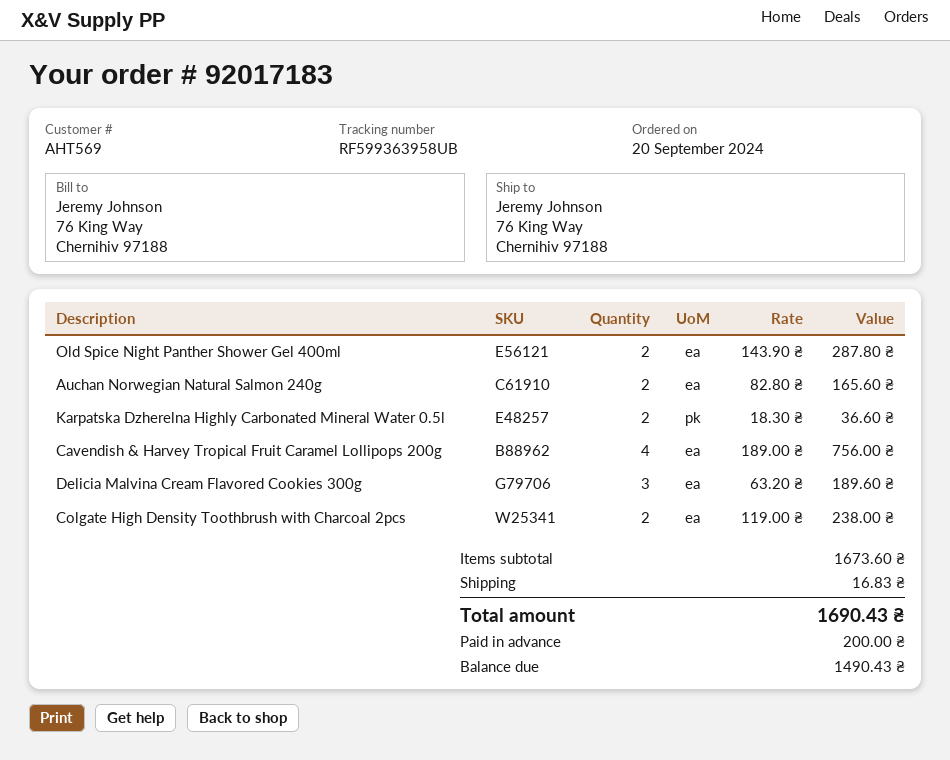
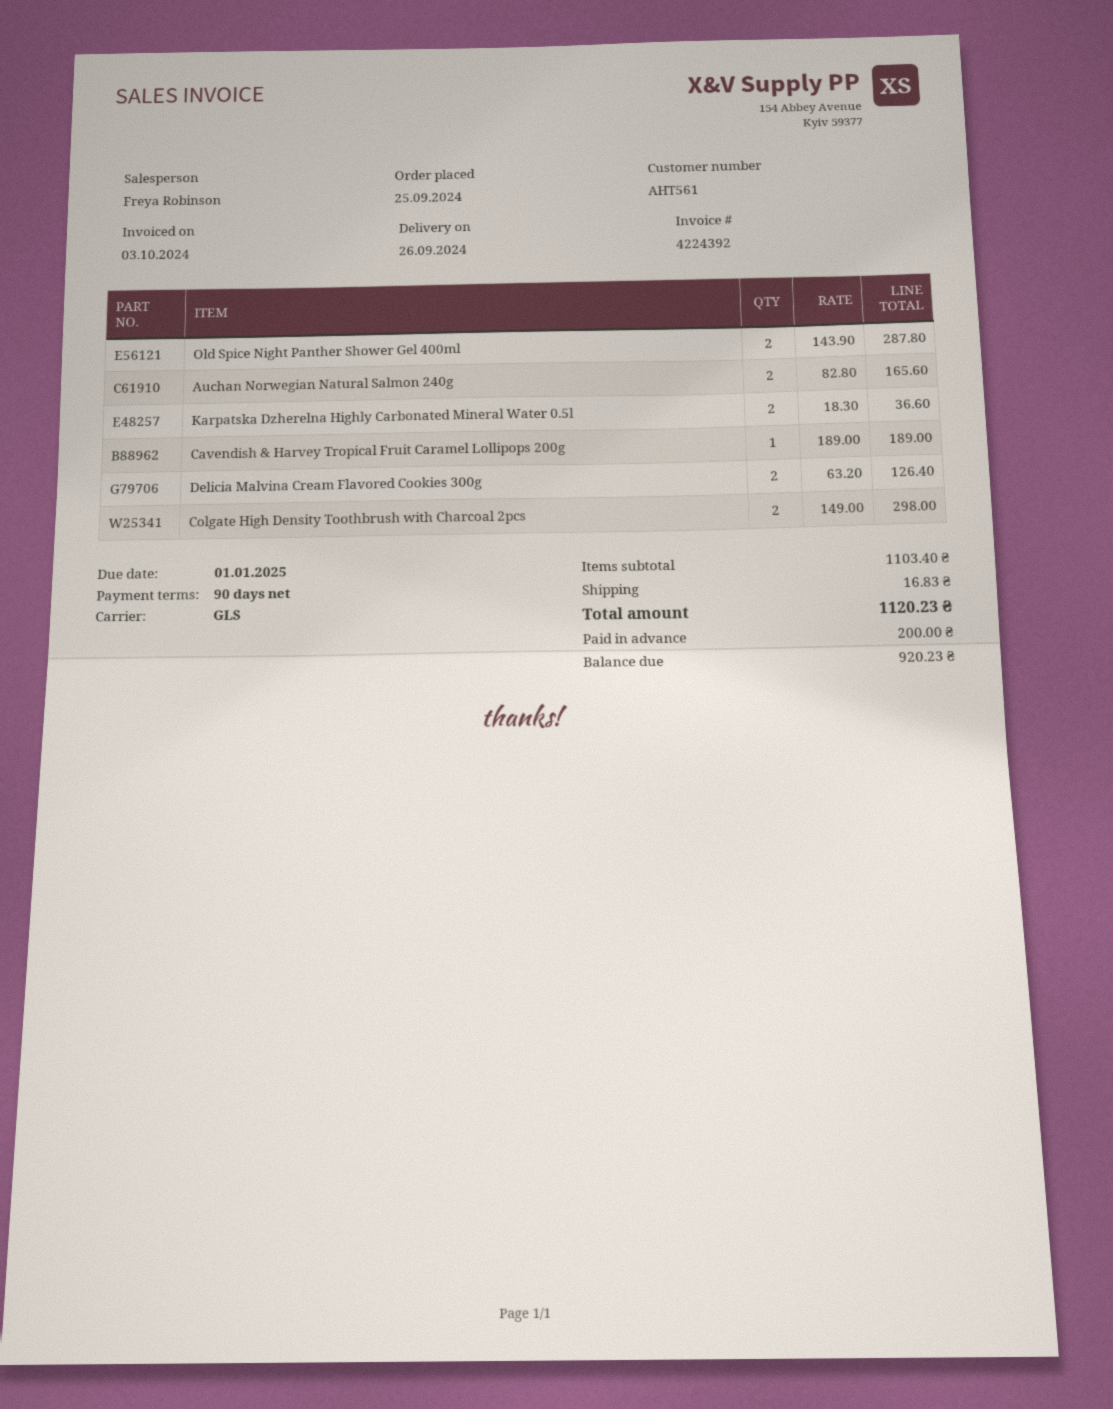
order date: 2024-09-20 -> 2024-09-25
customer number: AHT569 -> AHT561
Cavendish & Harvey Tropical Fruit Caramel Lollipops 200g: 4 x 189.00 = 756.00 -> 1 x 189.00 = 189.00
Delicia Malvina Cream Flavored Cookies 300g: 3 x 63.20 = 189.60 -> 2 x 63.20 = 126.40
Colgate High Density Toothbrush with Charcoal 2pcs: 2 x 119.00 = 238.00 -> 2 x 149.00 = 298.00
subtotal: 1673.60 -> 1103.40
total: 1690.43 -> 1120.23
balance: 1490.43 -> 920.23

